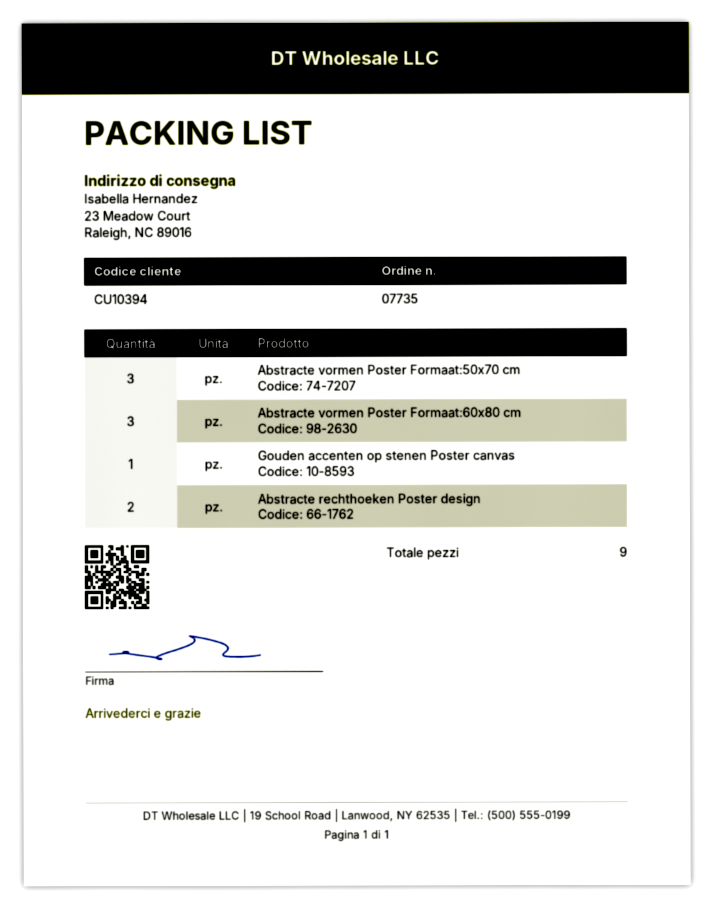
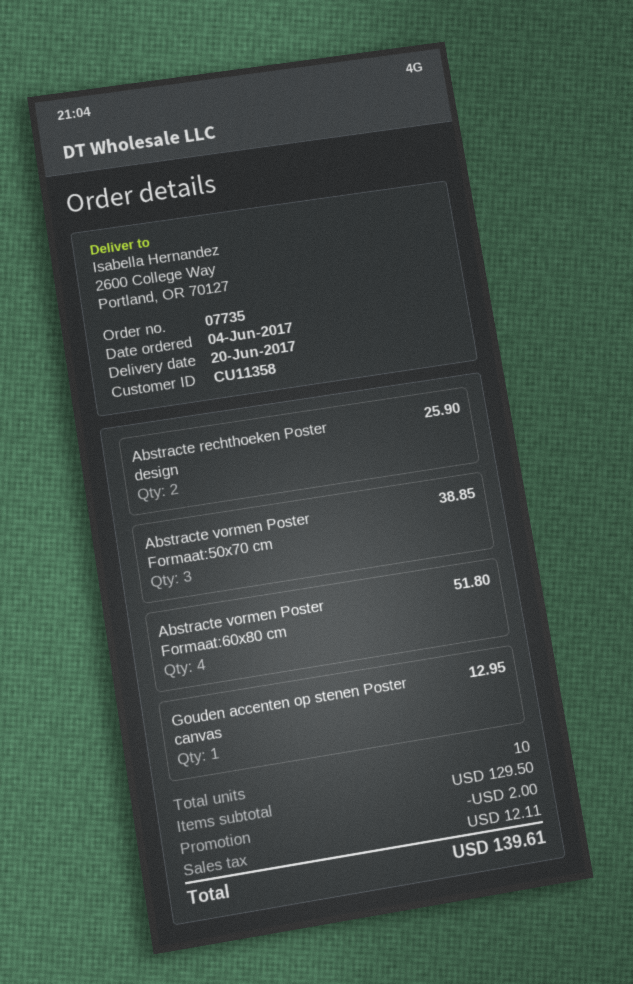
customer number: CU10394 -> CU11358
ship to: 23 Meadow Court, Raleigh, NC 89016 -> 2600 College Way, Portland, OR 70127
Abstracte vormen Poster Formaat:60x80 cm: 3 -> 4
total quantity: 9 -> 10

